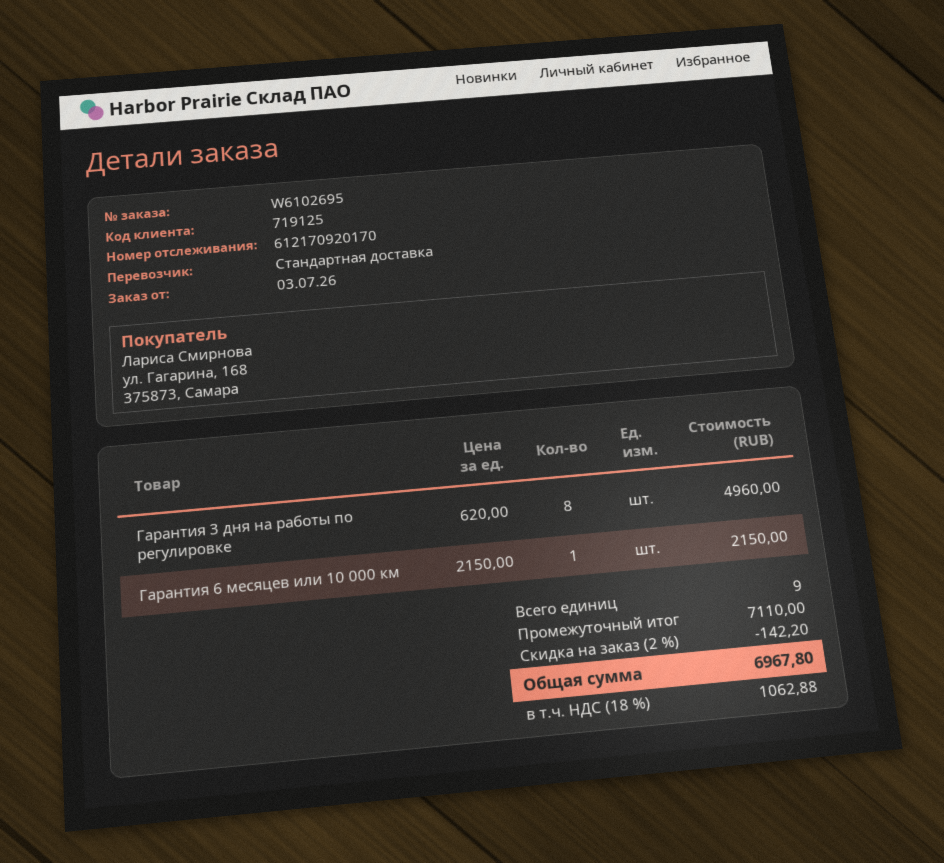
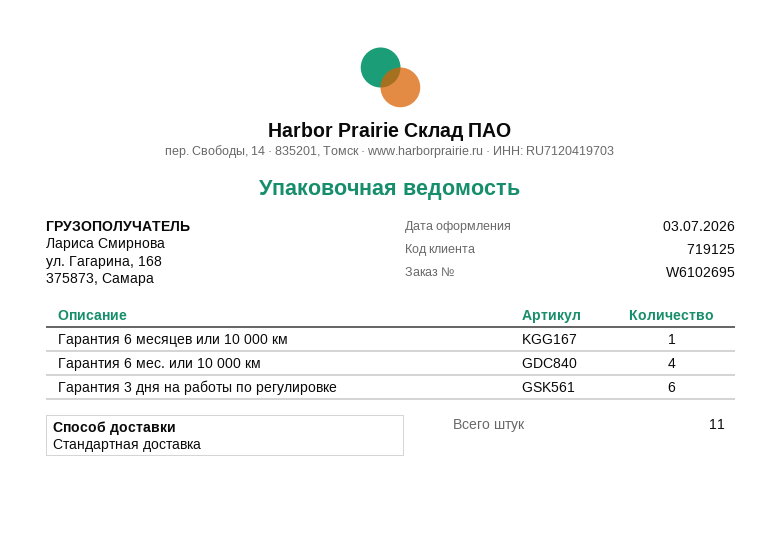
Гарантия 3 дня на работы по регулировке: 8 -> 6
Гарантия 6 мес. или 10 000 км: none -> 4
total quantity: 9 -> 11

